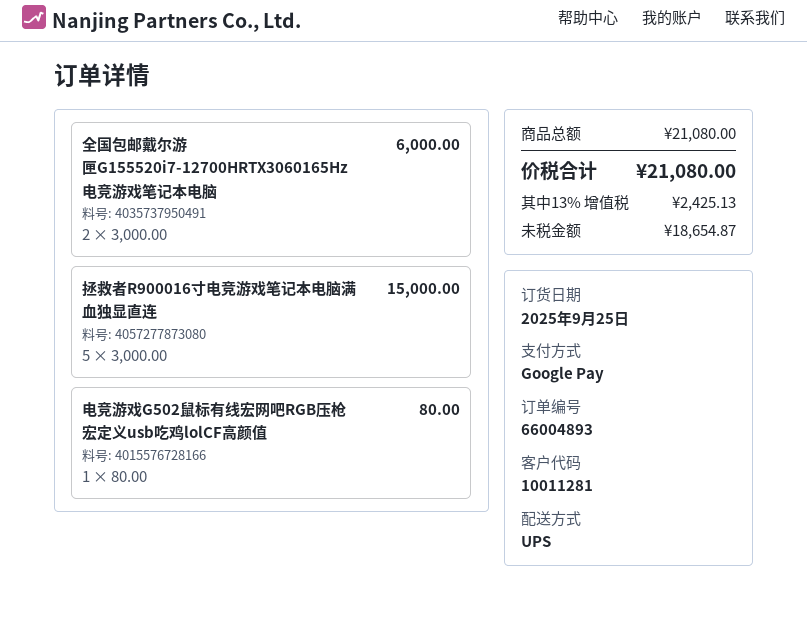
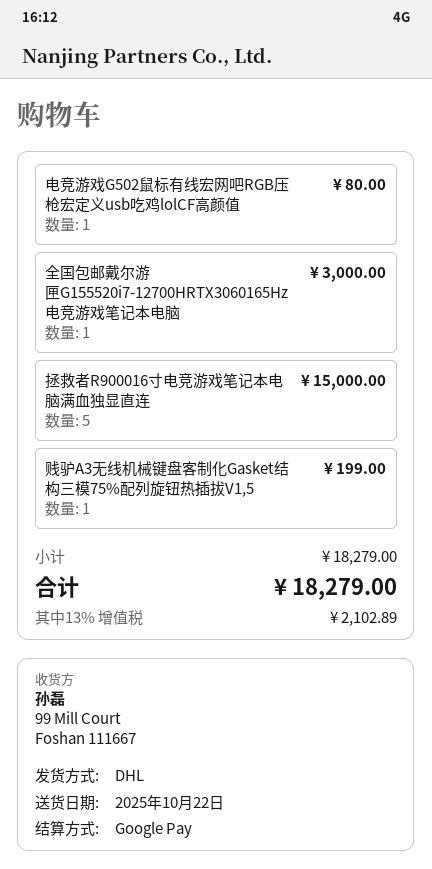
shipping method: UPS -> DHL
全国包邮戴尔游匣G155520i7-12700HRTX3060165Hz电竞游戏笔记本电脑: 2 for 6000.00 -> 1 for 3000.00
贱驴A3无线机械键盘客制化Gasket结构三模75%配列旋钮热插拔V1,5: none -> 1 for 199.00
subtotal: 21080.00 -> 18279.00
tax: 13% = 2425.13 -> 13% = 2102.89
total: 21080.00 -> 18279.00

